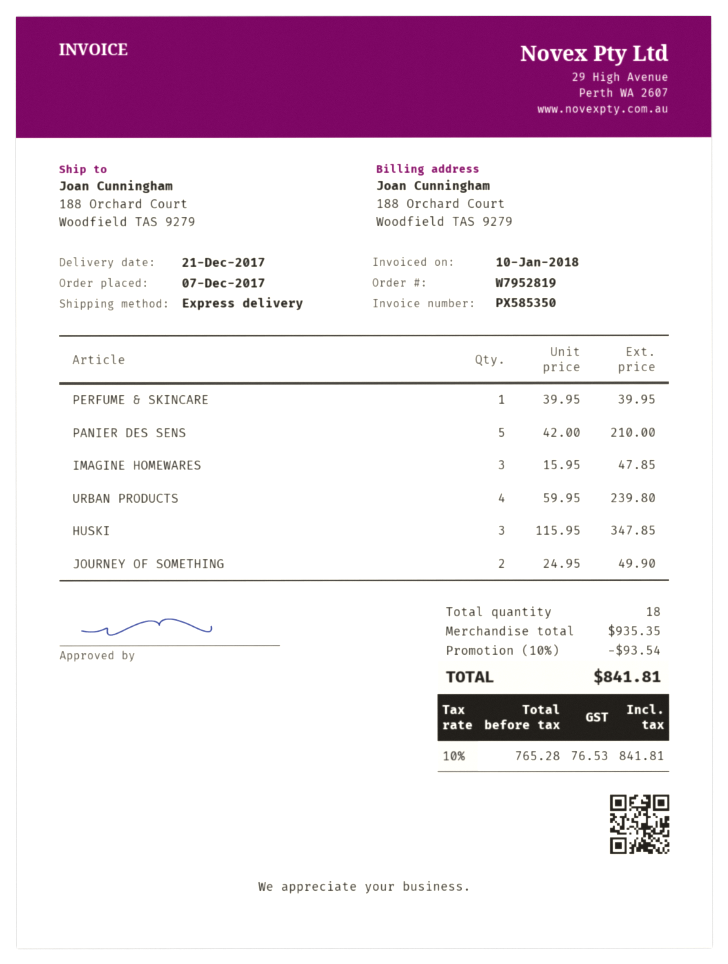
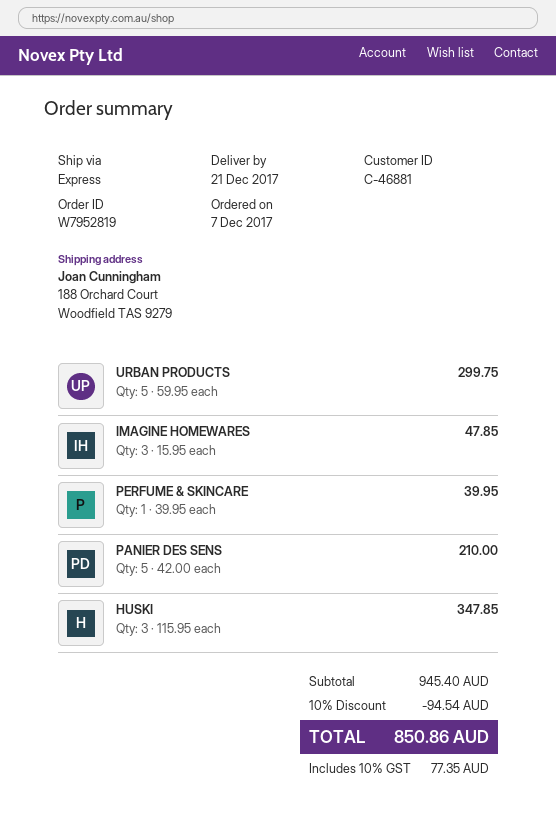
URBAN PRODUCTS: 4 x 59.95 = 239.80 -> 5 x 59.95 = 299.75
JOURNEY OF SOMETHING: 2 x 24.95 = 49.90 -> none
subtotal: 935.35 -> 945.40
discount: 10% = 93.54 -> 10% = 94.54
tax: 10% = 76.53 -> 10% = 77.35
total: 841.81 -> 850.86

